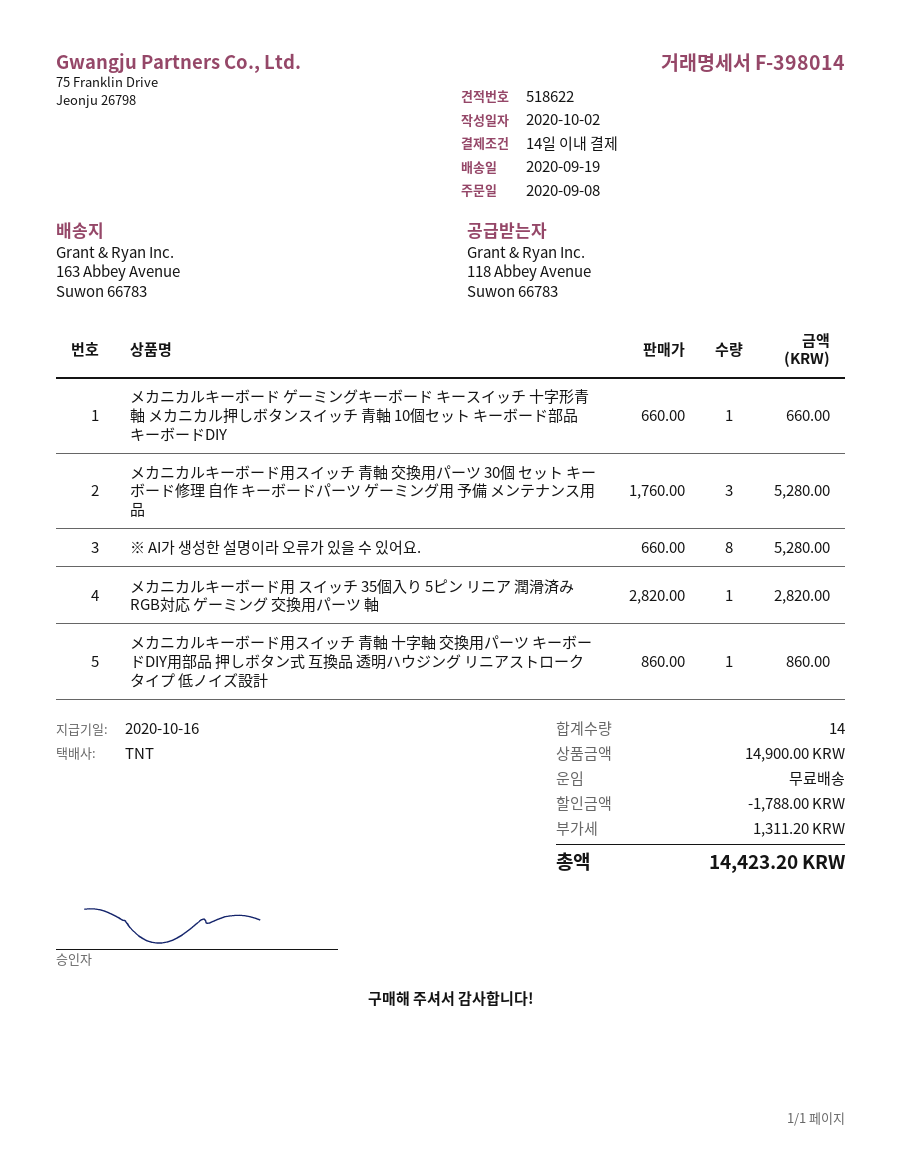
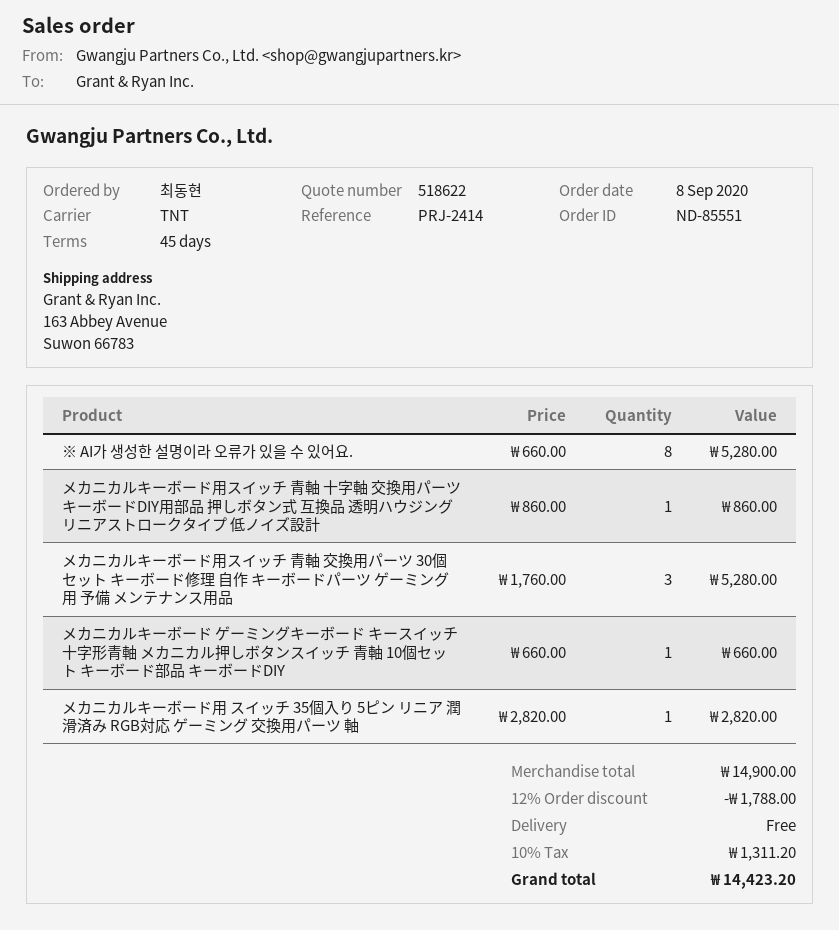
payment terms: 14 days -> 45 days

